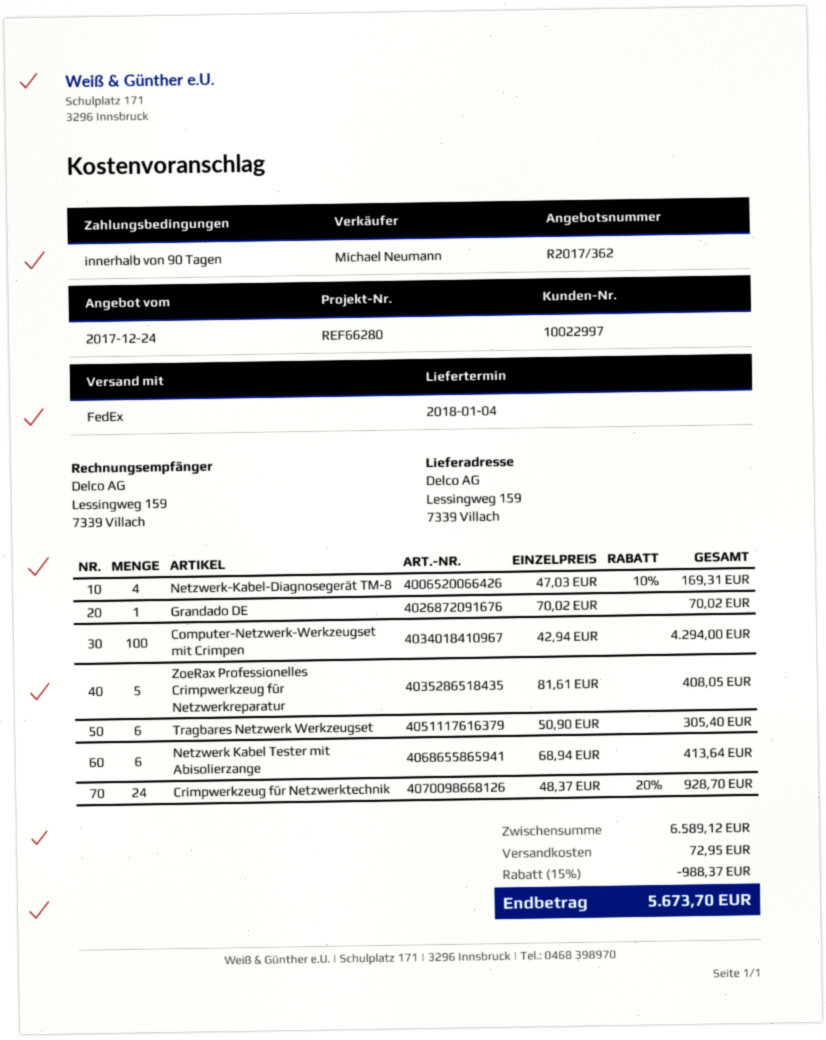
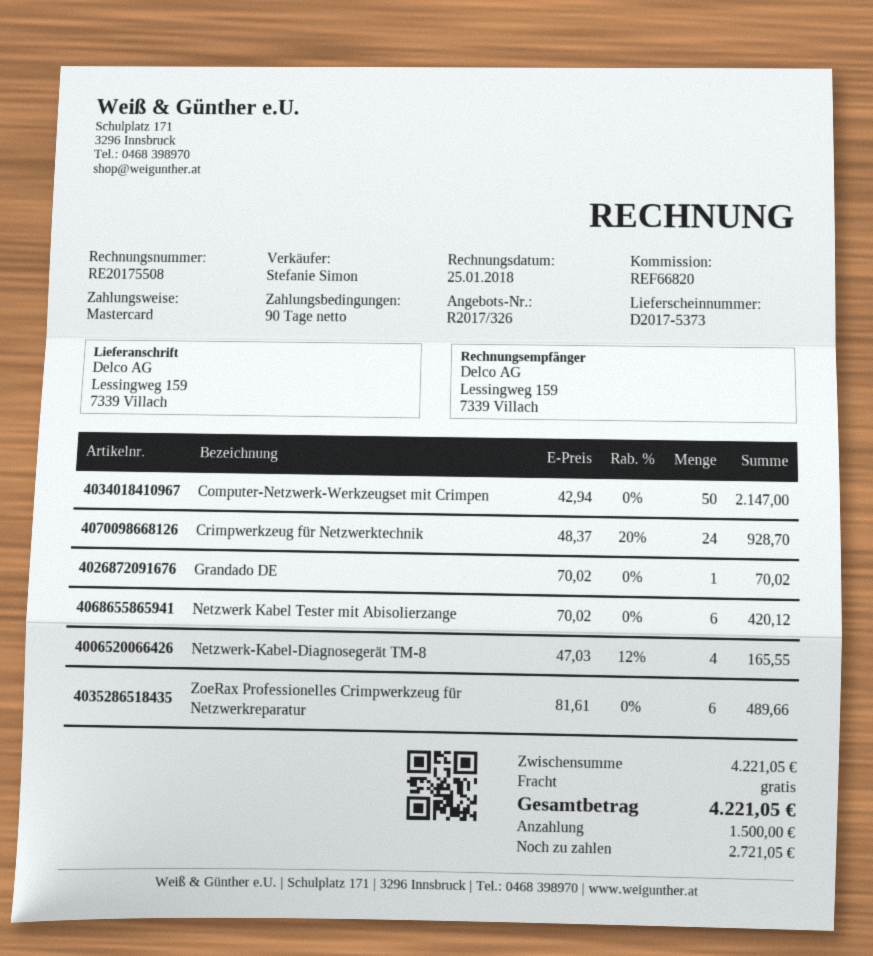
quote number: R2017/362 -> R2017/326
reference: REF66280 -> REF66820
sales rep: Michael Neumann -> Stefanie Simon
Netzwerk-Kabel-Diagnosegerät TM-8: 4 x 47.03 - 10% = 169.31 -> 4 x 47.03 - 12% = 165.55
Computer-Netzwerk-Werkzeugset mit Crimpen: 100 x 42.94 = 4294.00 -> 50 x 42.94 = 2147.00
ZoeRax Professionelles Crimpwerkzeug für Netzwerkreparatur: 5 x 81.61 = 408.05 -> 6 x 81.61 = 489.66
Tragbares Netzwerk Werkzeugset: 6 x 50.90 = 305.40 -> none
Netzwerk Kabel Tester mit Abisolierzange: 6 x 68.94 = 413.64 -> 6 x 70.02 = 420.12
subtotal: 6589.12 -> 4221.05
discount: 15% = 988.37 -> none
shipping: 72.95 -> 0.00
total: 5673.70 -> 4221.05

